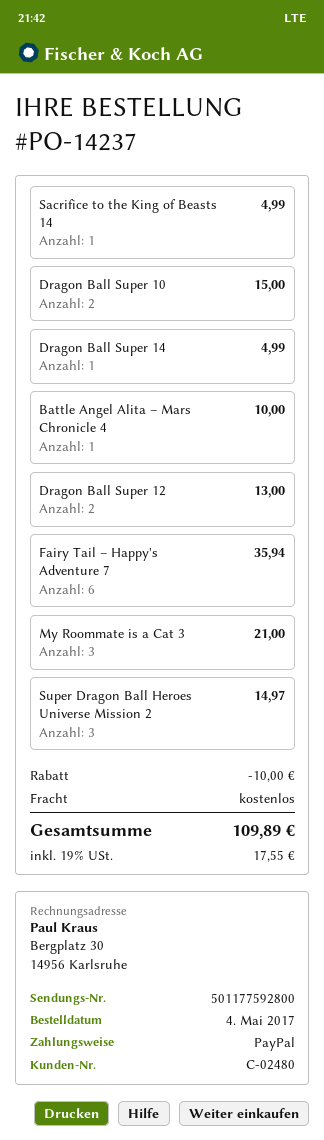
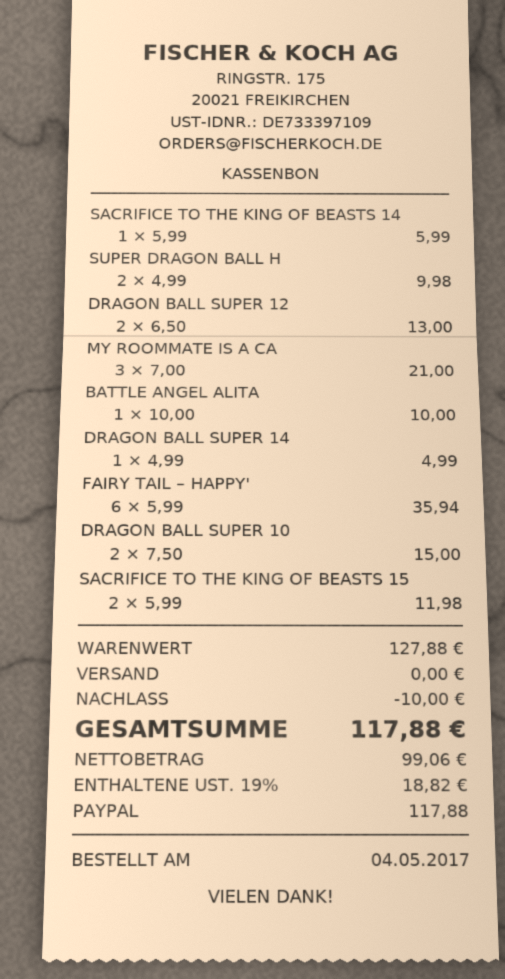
Sacrifice to the King of Beasts 14: 1 for 4.99 -> 1 for 5.99
Super Dragon Ball Heroes Universe Mission 2: 3 for 14.97 -> 2 for 9.98
SACRIFICE TO THE KING OF BEASTS 15: none -> 2 for 11.98
tax: 19% = 17.55 -> 19% = 18.82
total: 109.89 -> 117.88

